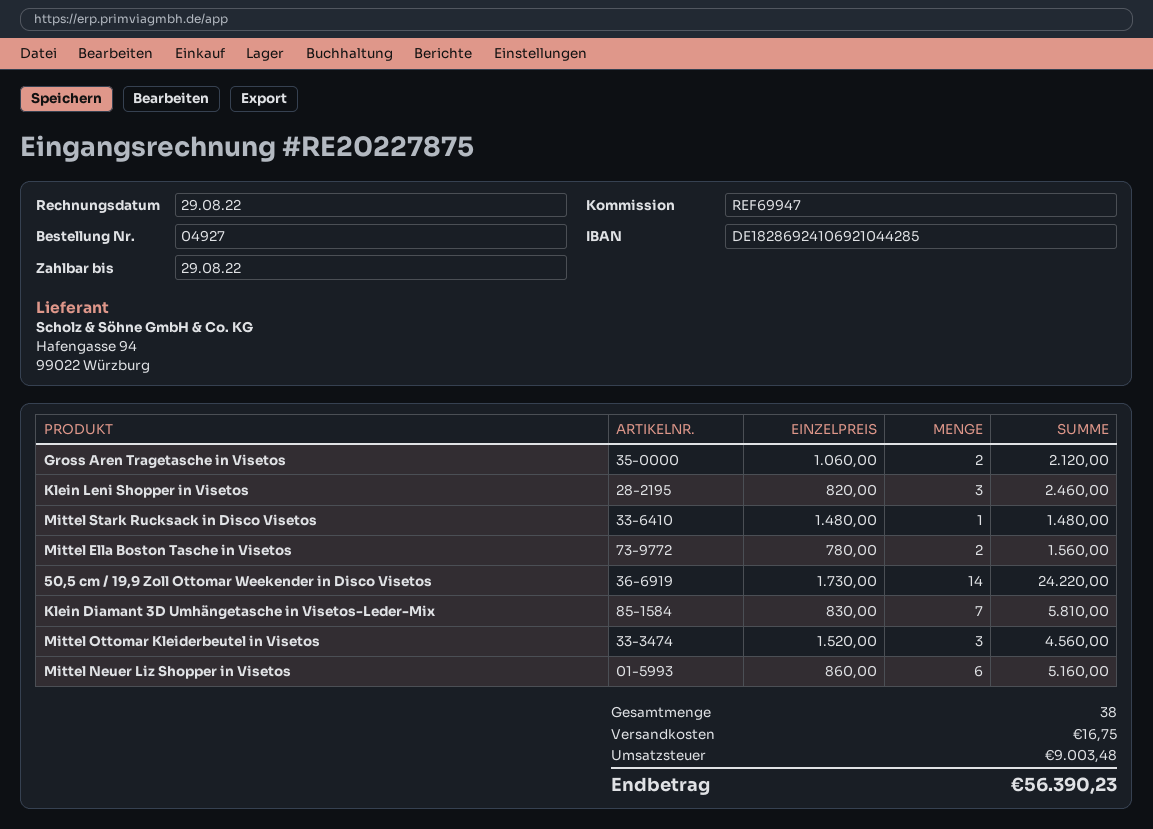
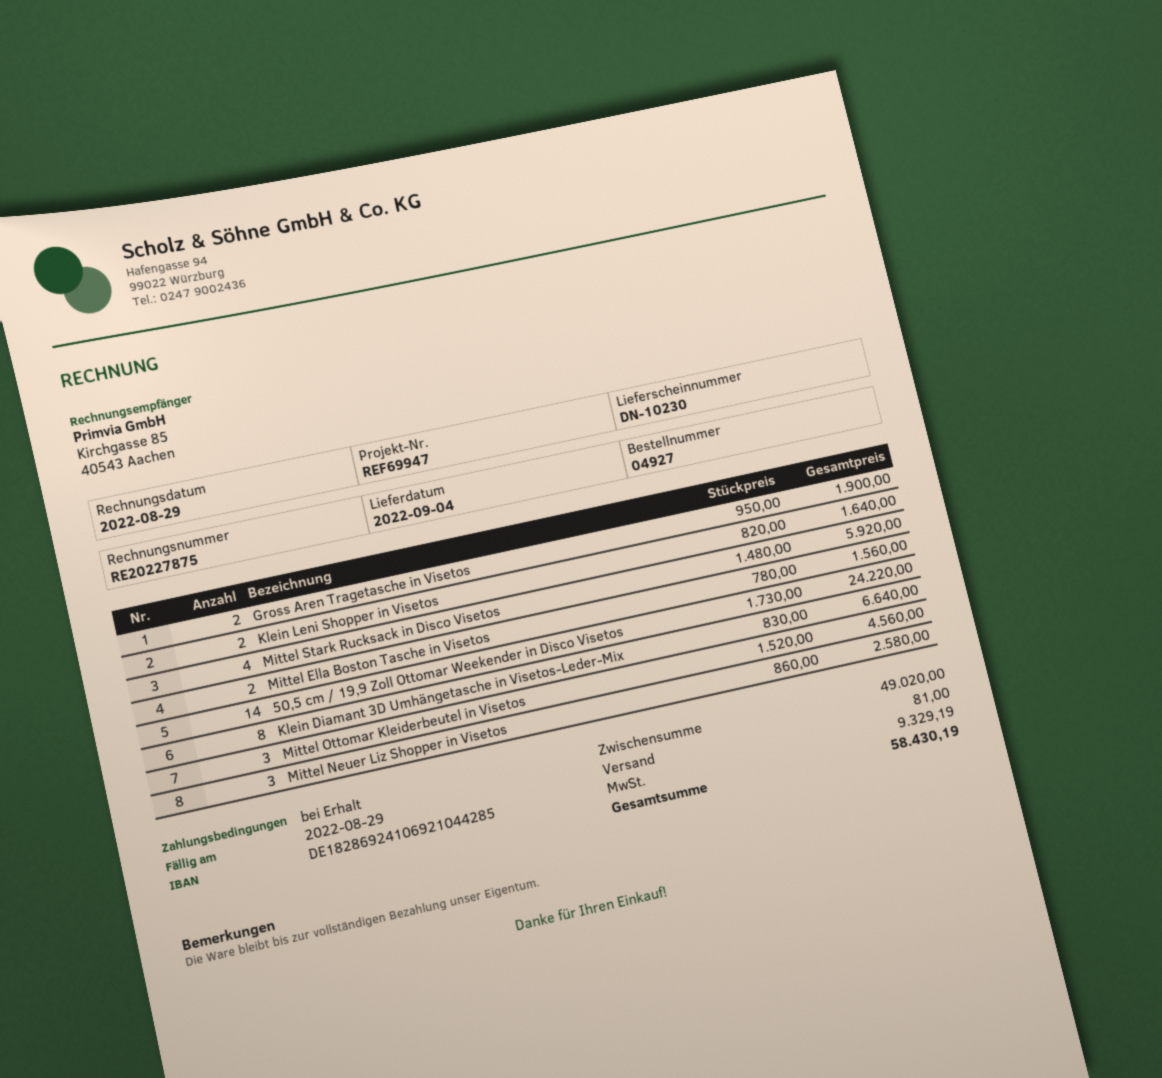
Gross Aren Tragetasche in Visetos: 2 x 1060.00 = 2120.00 -> 2 x 950.00 = 1900.00
Klein Leni Shopper in Visetos: 3 x 820.00 = 2460.00 -> 2 x 820.00 = 1640.00
Mittel Stark Rucksack in Disco Visetos: 1 x 1480.00 = 1480.00 -> 4 x 1480.00 = 5920.00
Klein Diamant 3D Umhängetasche in Visetos-Leder-Mix: 7 x 830.00 = 5810.00 -> 8 x 830.00 = 6640.00
Mittel Neuer Liz Shopper in Visetos: 6 x 860.00 = 5160.00 -> 3 x 860.00 = 2580.00
shipping: 16.75 -> 81.00
tax: 9003.48 -> 9329.19
total: 56390.23 -> 58430.19

